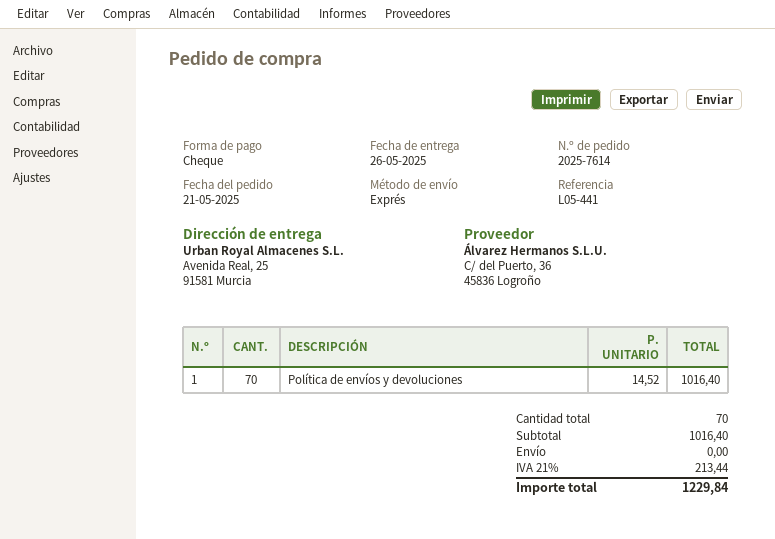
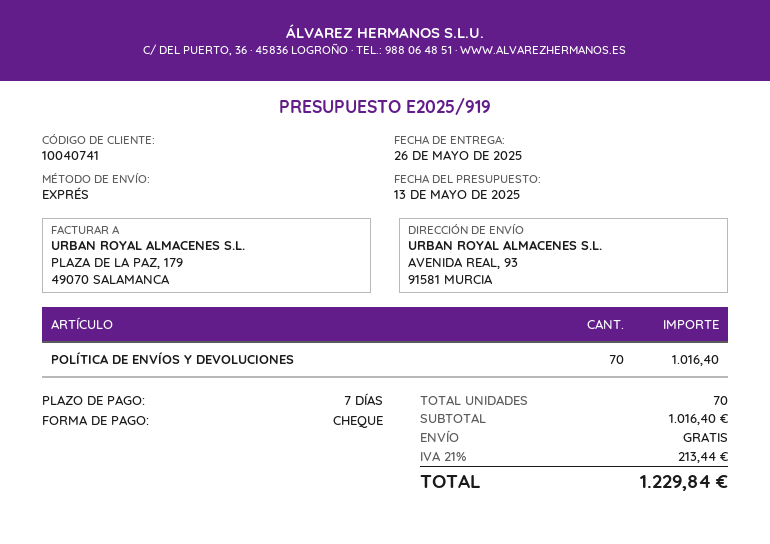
ship to: Avenida Real, 25, 91581 Murcia -> AVENIDA REAL, 93, 91581 MURCIA

